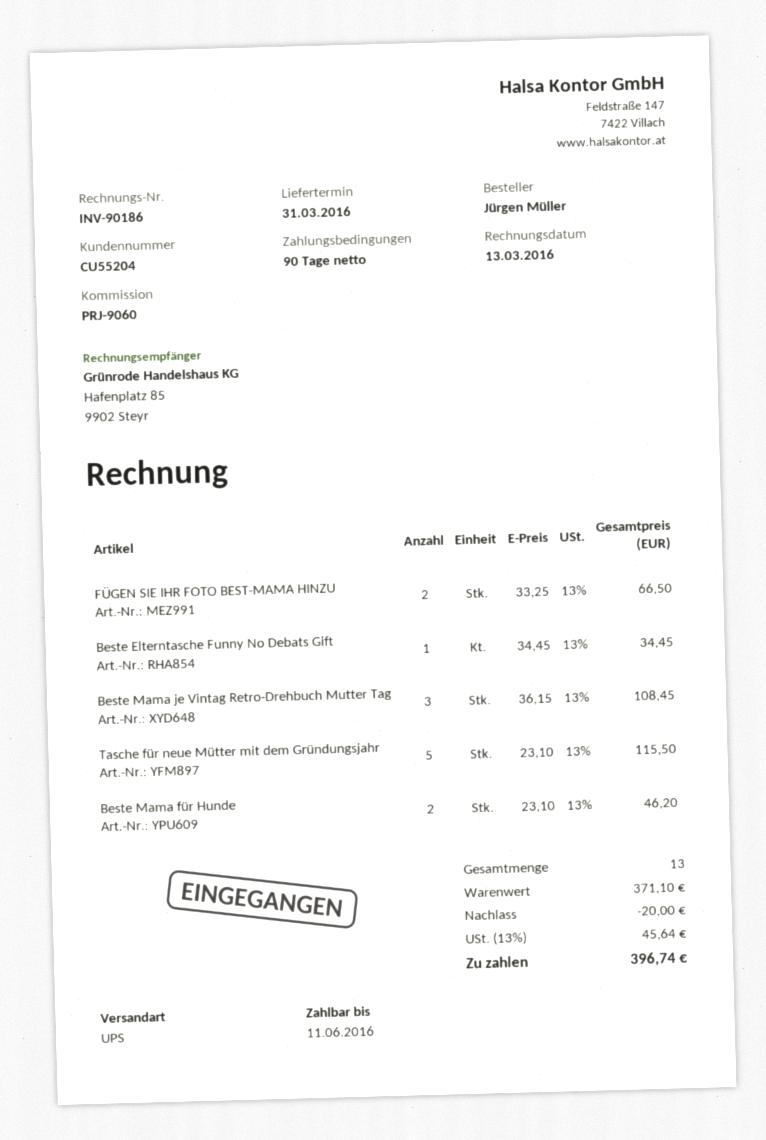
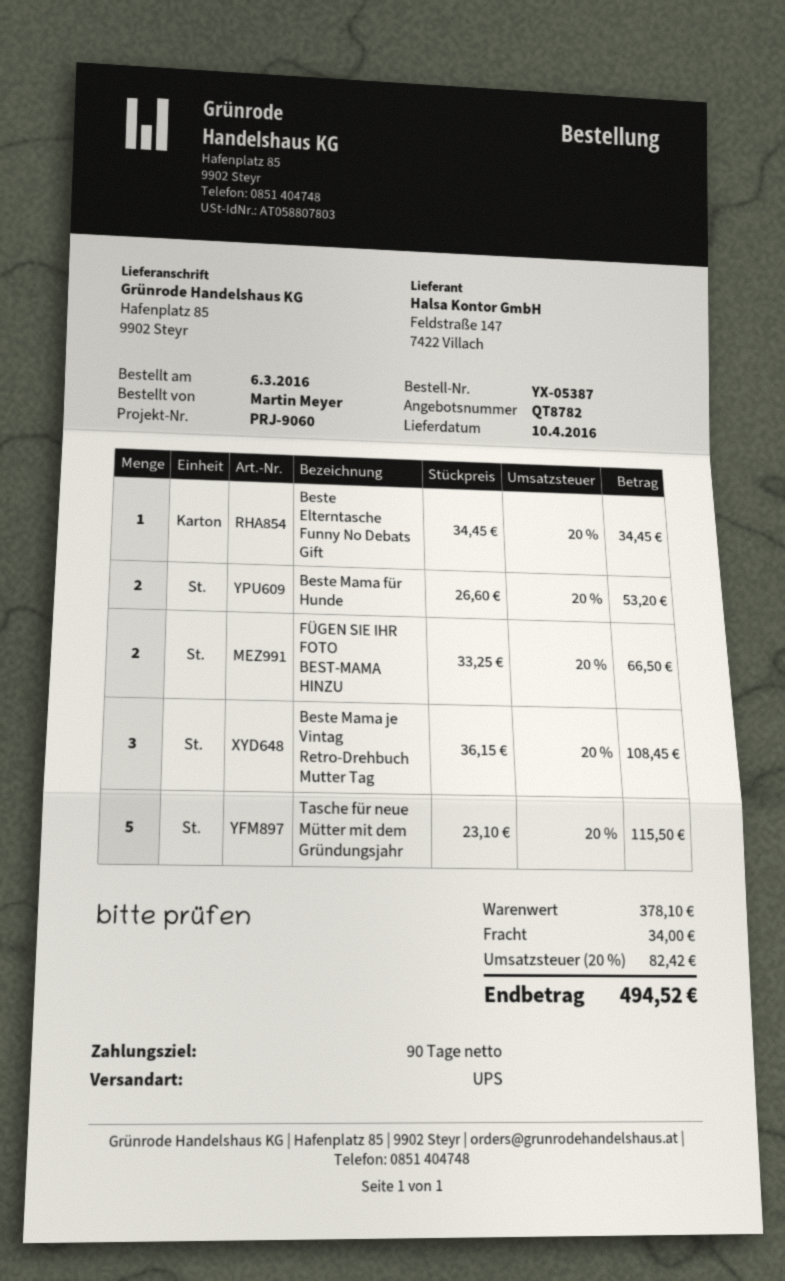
delivery date: 2016-03-31 -> 2016-04-10
ordered by: Jürgen Müller -> Martin Meyer
Beste Mama für Hunde: 2 x 23.10 = 46.20 -> 2 x 26.60 = 53.20
subtotal: 371.10 -> 378.10
discount: 20.00 -> none
shipping: none -> 34.00
tax: 13% = 45.64 -> 20% = 82.42
total: 396.74 -> 494.52

